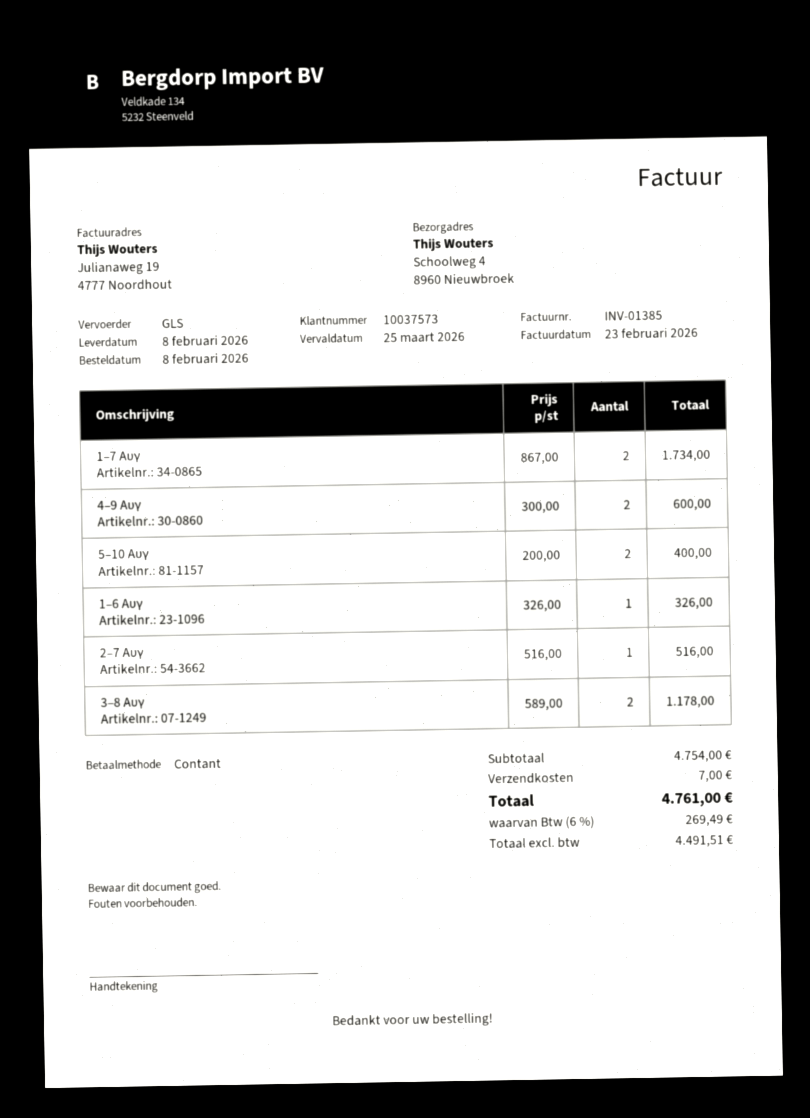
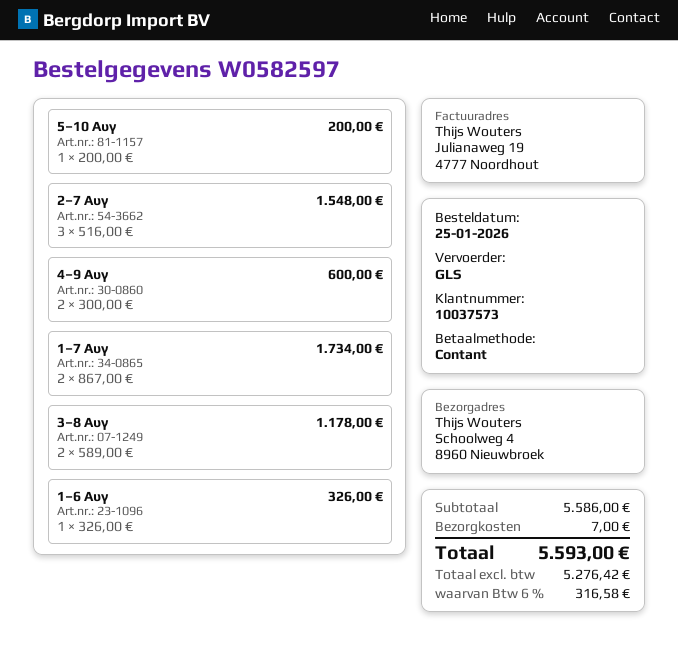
order date: 2026-02-08 -> 2026-01-25
5–10 Αυγ: 2 x 200.00 = 400.00 -> 1 x 200.00 = 200.00
2–7 Αυγ: 1 x 516.00 = 516.00 -> 3 x 516.00 = 1548.00
subtotal: 4754.00 -> 5586.00
net: 4491.51 -> 5276.42
tax: 6% = 269.49 -> 6% = 316.58
total: 4761.00 -> 5593.00

